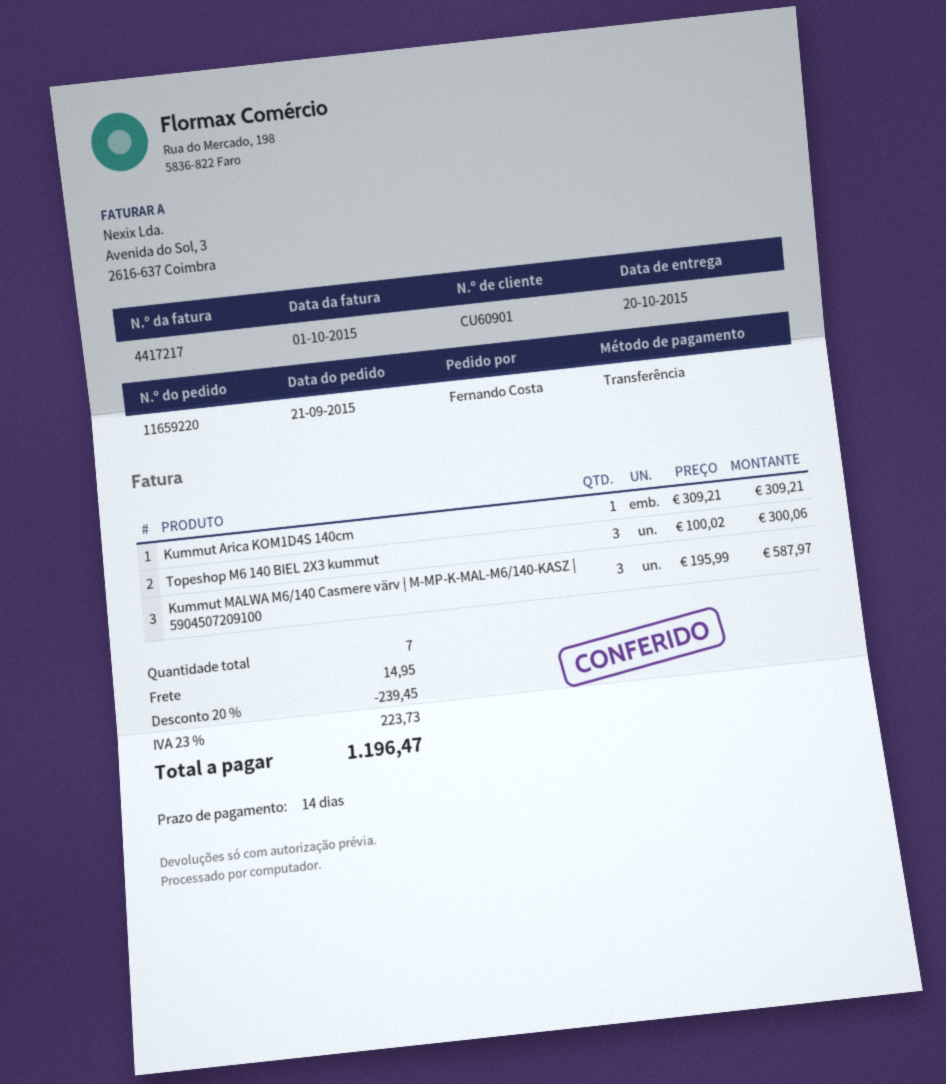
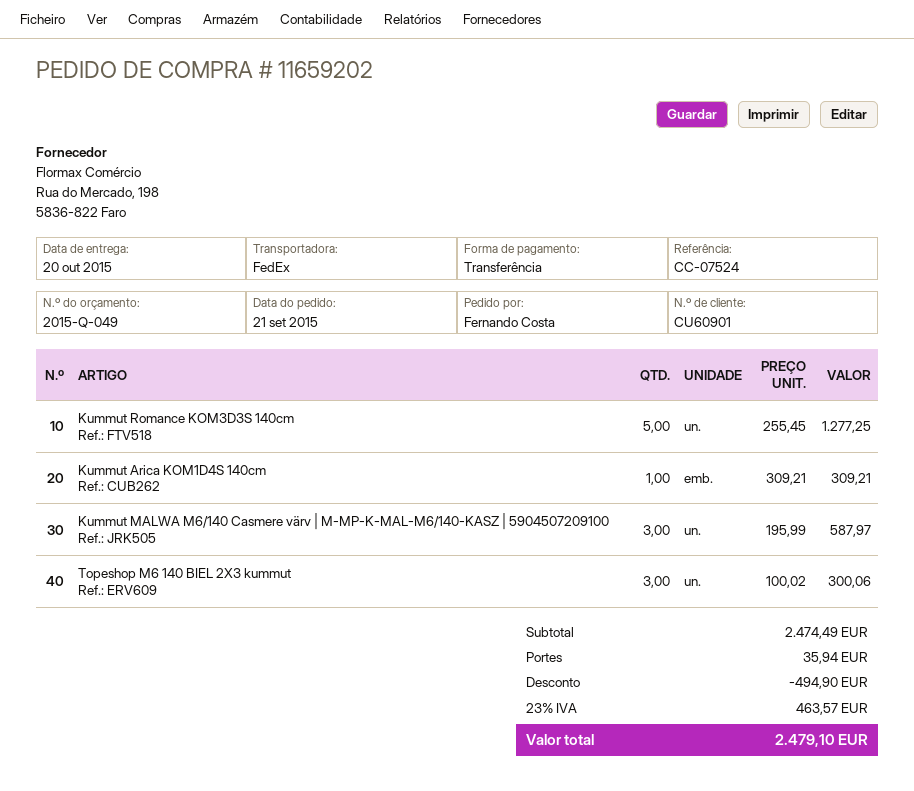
order number: 11659220 -> 11659202
Kummut Romance KOM3D3S 140cm: none -> 5 x 255.45 = 1277.25
discount: 239.45 -> 494.90
shipping: 14.95 -> 35.94
tax: 23% = 223.73 -> 23% = 463.57
total: 1196.47 -> 2479.10

